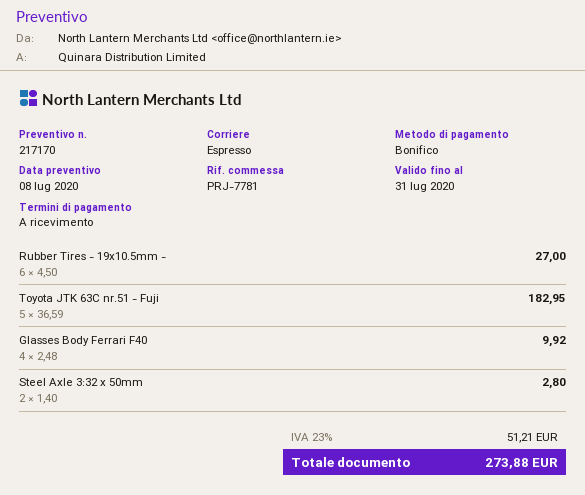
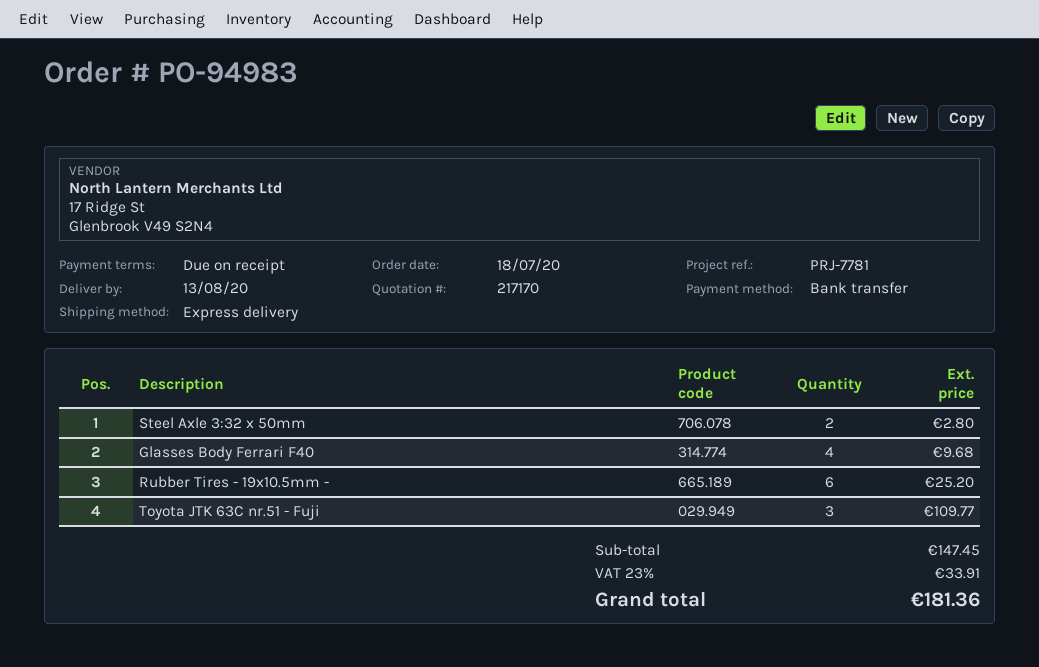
Rubber Tires - 19x10.5mm -: 6 for 27.00 -> 6 for 25.20
Toyota JTK 63C nr.51 - Fuji: 5 for 182.95 -> 3 for 109.77
Glasses Body Ferrari F40: 4 for 9.92 -> 4 for 9.68
tax: 23% = 51.21 -> 23% = 33.91
total: 273.88 -> 181.36

